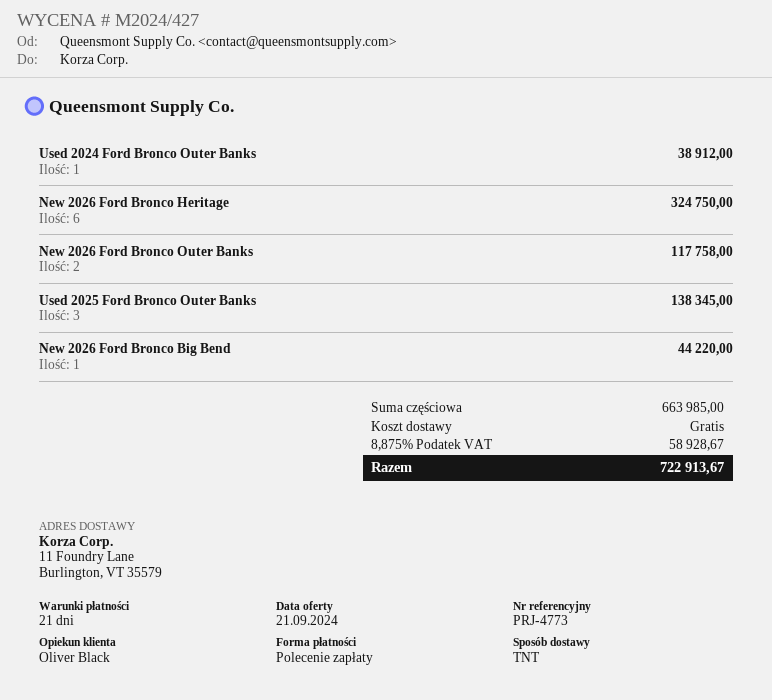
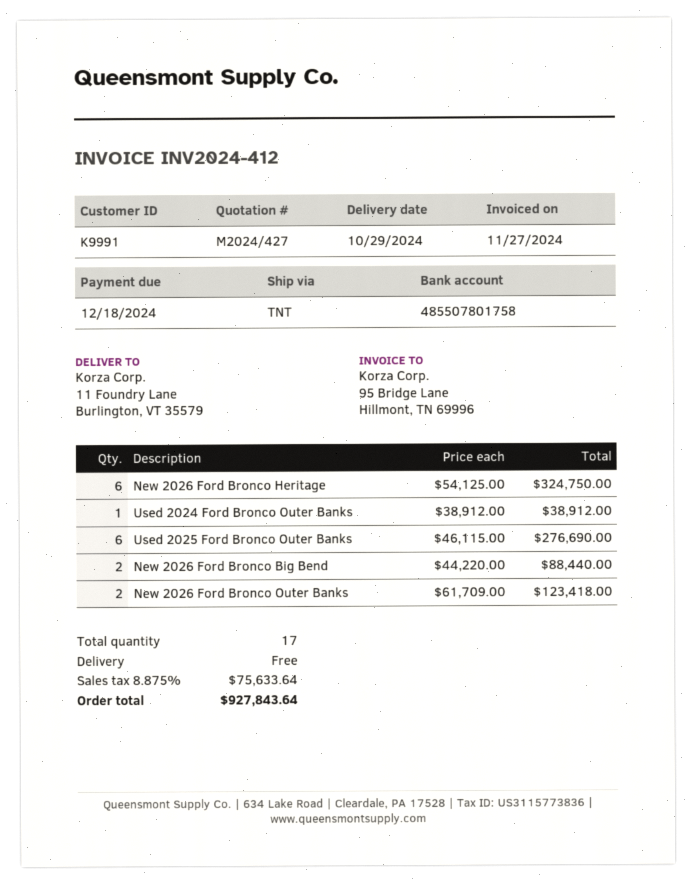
New 2026 Ford Bronco Outer Banks: 2 for 117758.00 -> 2 for 123418.00
Used 2025 Ford Bronco Outer Banks: 3 for 138345.00 -> 6 for 276690.00
New 2026 Ford Bronco Big Bend: 1 for 44220.00 -> 2 for 88440.00
tax: 8.875% = 58928.67 -> 8.875% = 75633.64
total: 722913.67 -> 927843.64

